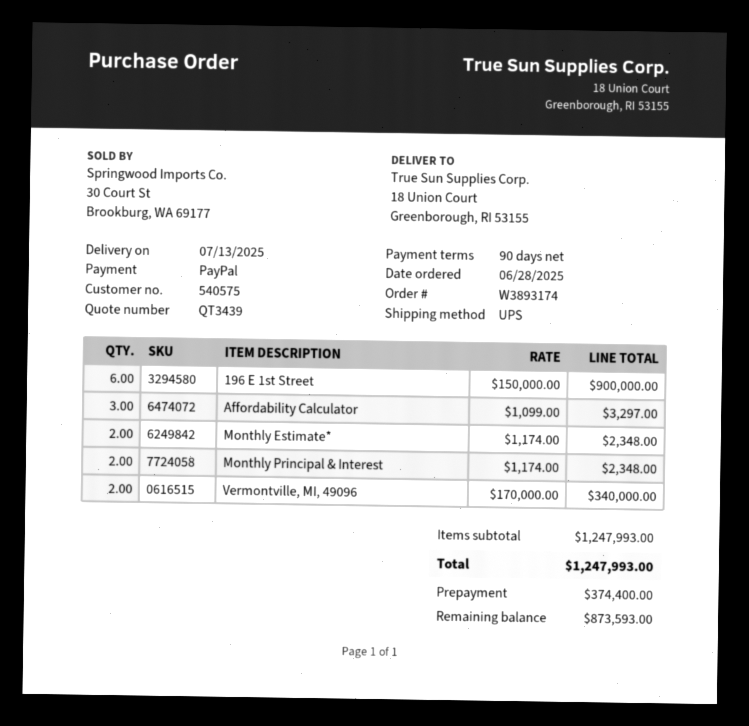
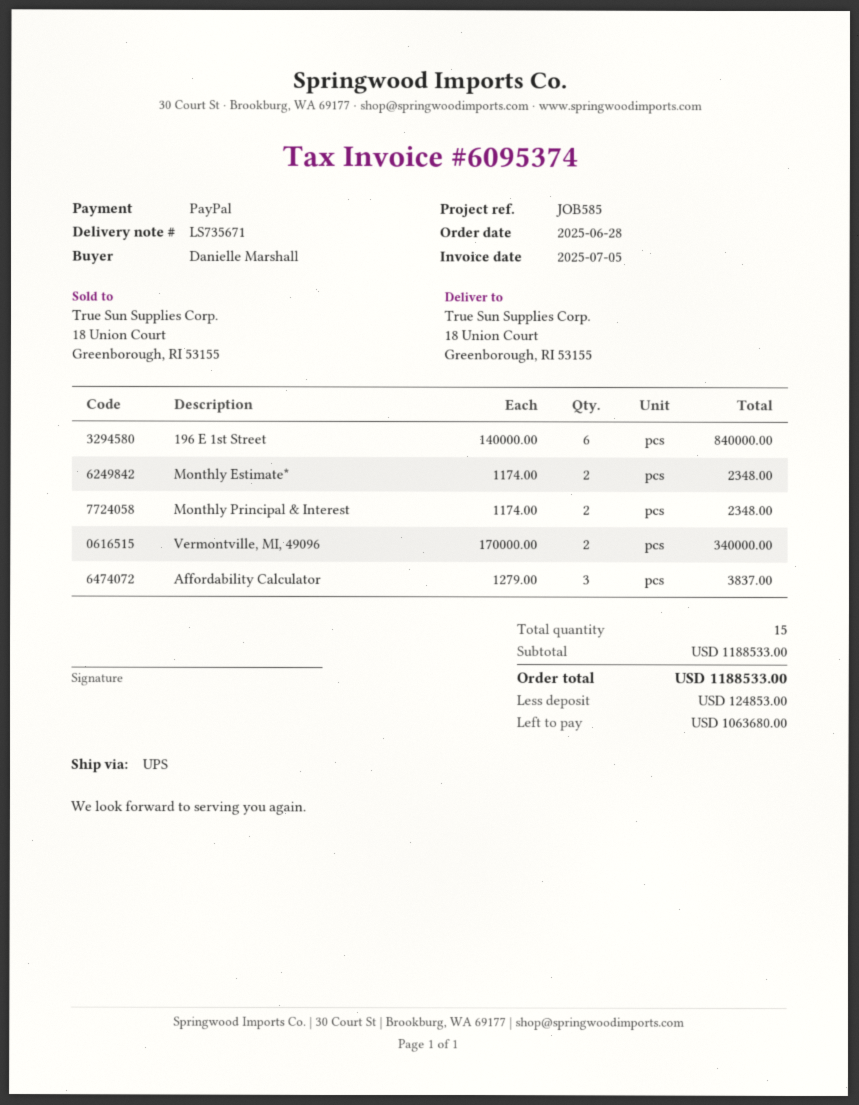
196 E 1st Street: 6 x 150000.00 = 900000.00 -> 6 x 140000.00 = 840000.00
Affordability Calculator: 3 x 1099.00 = 3297.00 -> 3 x 1279.00 = 3837.00
subtotal: 1247993.00 -> 1188533.00
total: 1247993.00 -> 1188533.00
deposit: 374400.00 -> 124853.00
balance: 873593.00 -> 1063680.00

